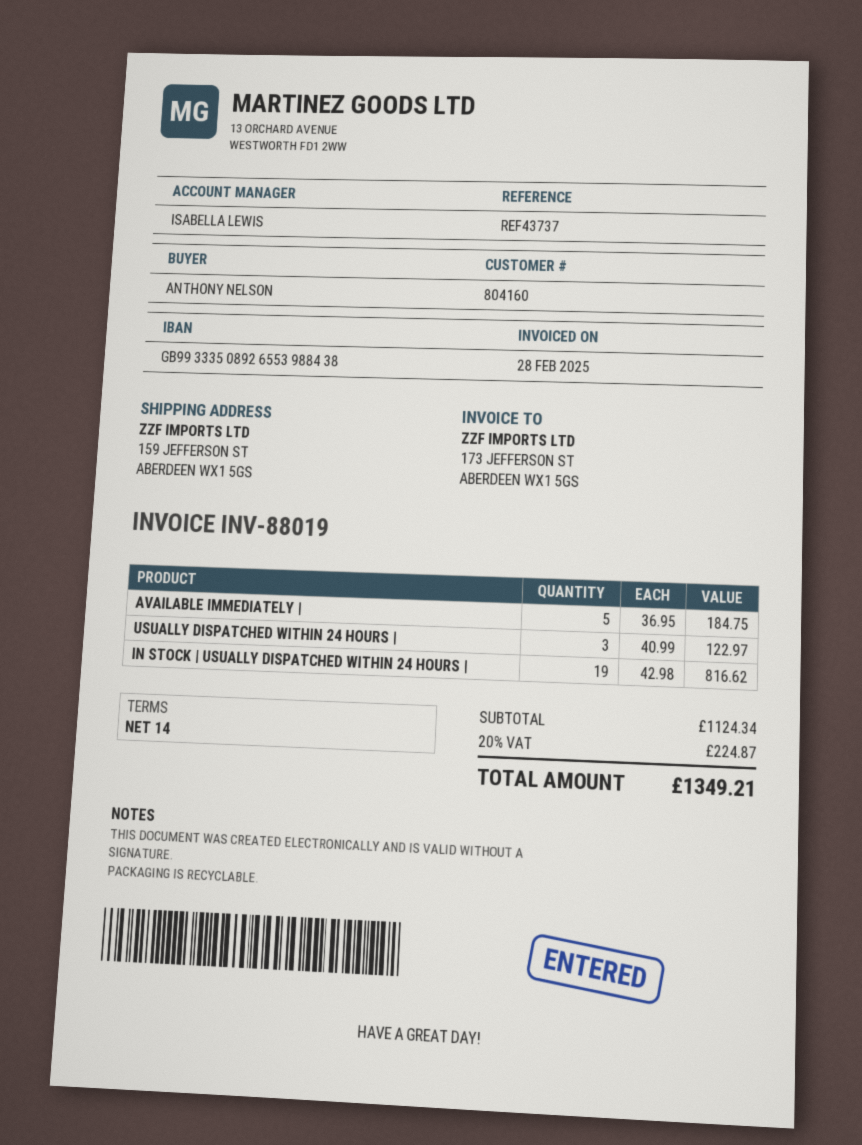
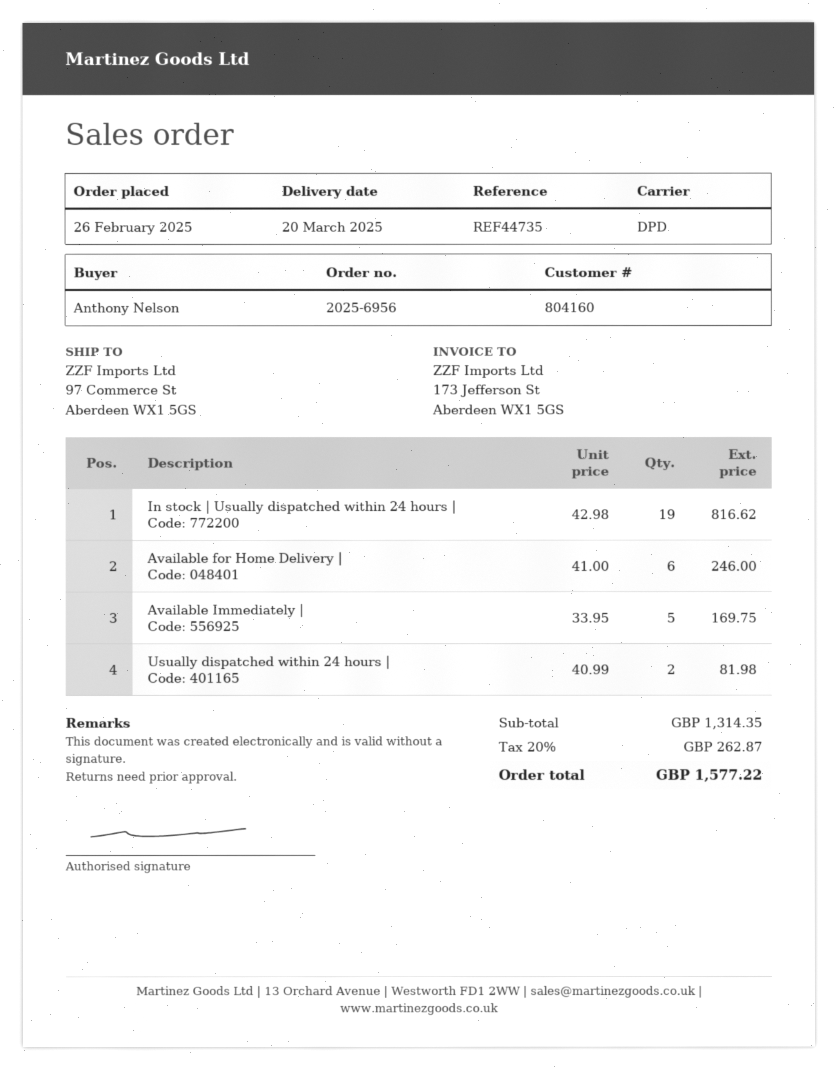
reference: REF43737 -> REF44735
ship to: 159 JEFFERSON ST, ABERDEEN WX1 5GS -> 97 Commerce St, Aberdeen WX1 5GS
AVAILABLE IMMEDIATELY |: 5 x 36.95 = 184.75 -> 5 x 33.95 = 169.75
USUALLY DISPATCHED WITHIN 24 HOURS |: 3 x 40.99 = 122.97 -> 2 x 40.99 = 81.98
Available for Home Delivery |: none -> 6 x 41.00 = 246.00
subtotal: 1124.34 -> 1314.35
tax: 20% = 224.87 -> 20% = 262.87
total: 1349.21 -> 1577.22

